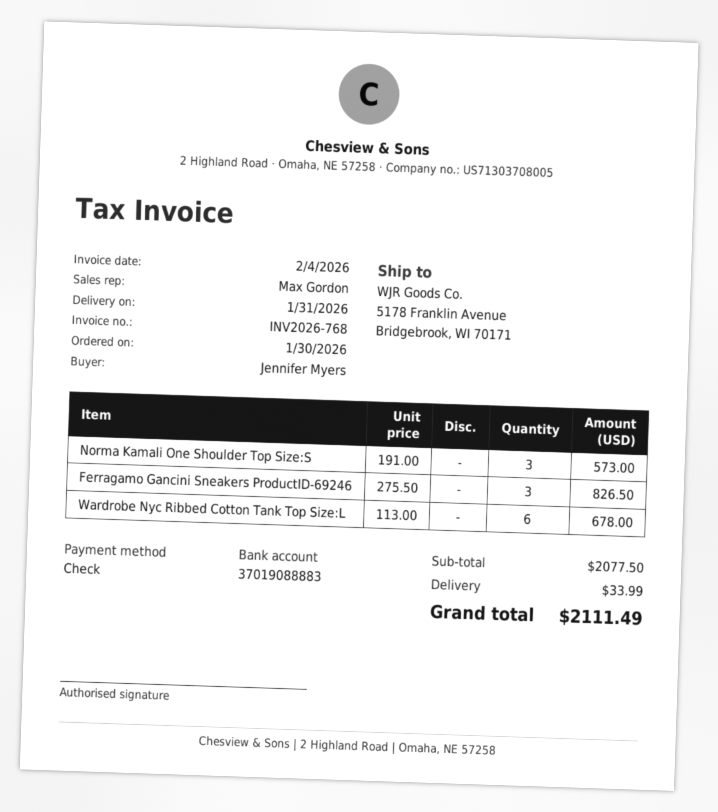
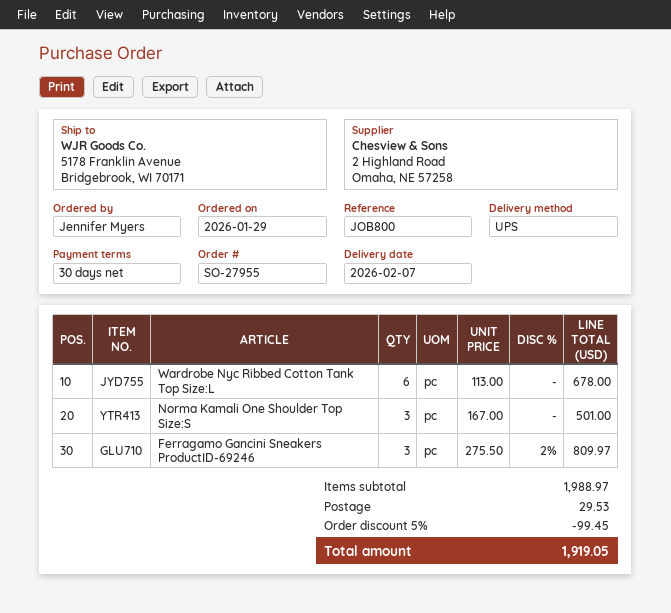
order date: 2026-01-30 -> 2026-01-29
delivery date: 2026-01-31 -> 2026-02-07
Norma Kamali One Shoulder Top Size:S: 3 x 191.00 = 573.00 -> 3 x 167.00 = 501.00
Ferragamo Gancini Sneakers ProductID-69246: 3 x 275.50 = 826.50 -> 3 x 275.50 - 2% = 809.97
subtotal: 2077.50 -> 1988.97
discount: none -> 5% = 99.45
shipping: 33.99 -> 29.53
total: 2111.49 -> 1919.05

